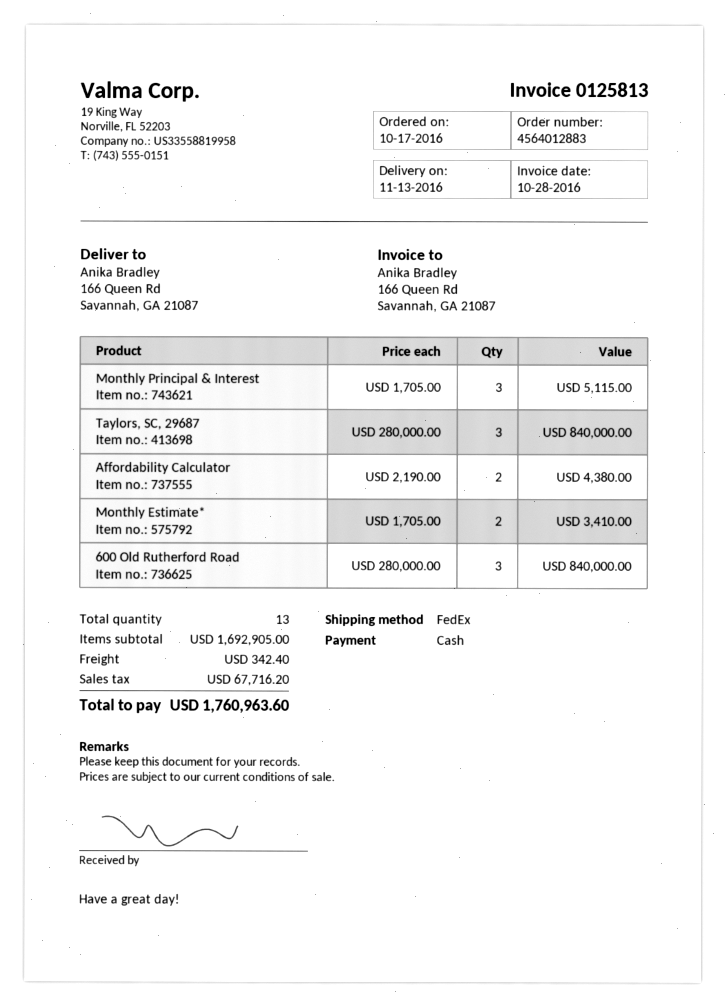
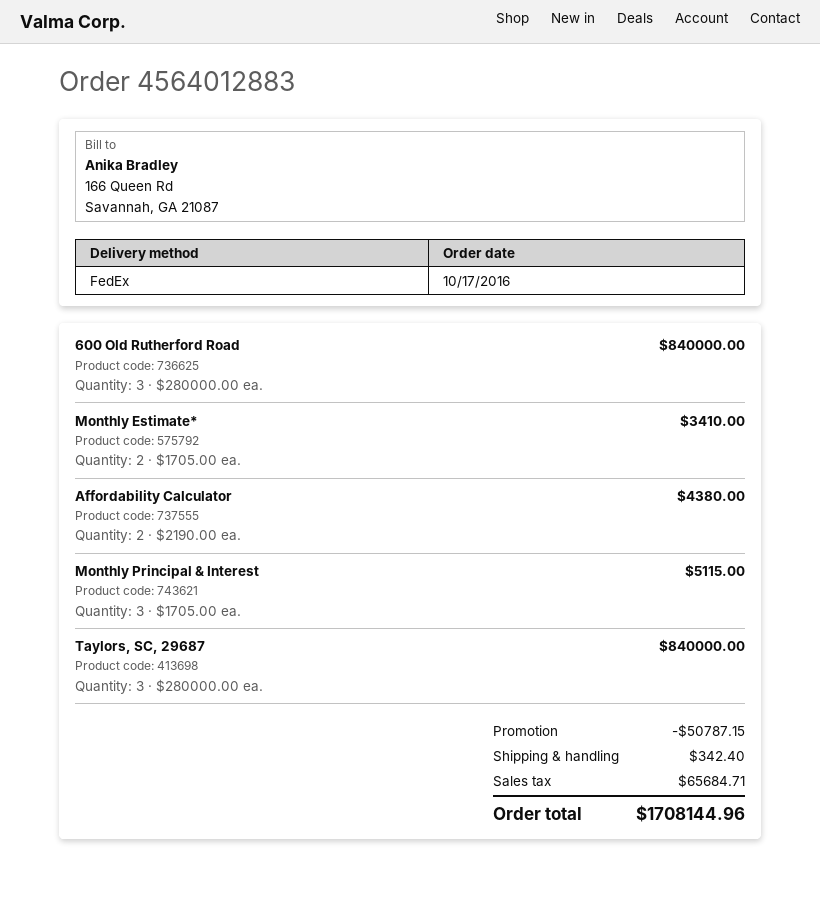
discount: none -> 50787.15
tax: 67716.20 -> 65684.71
total: 1760963.60 -> 1708144.96

